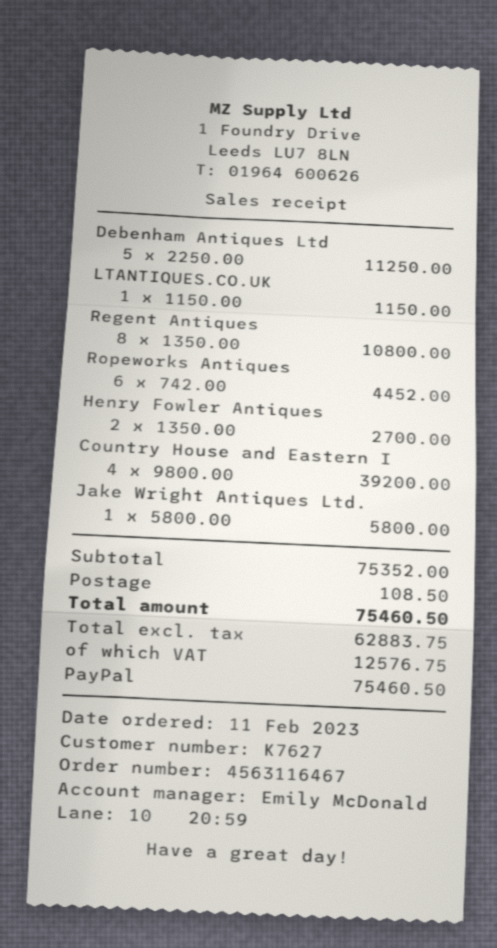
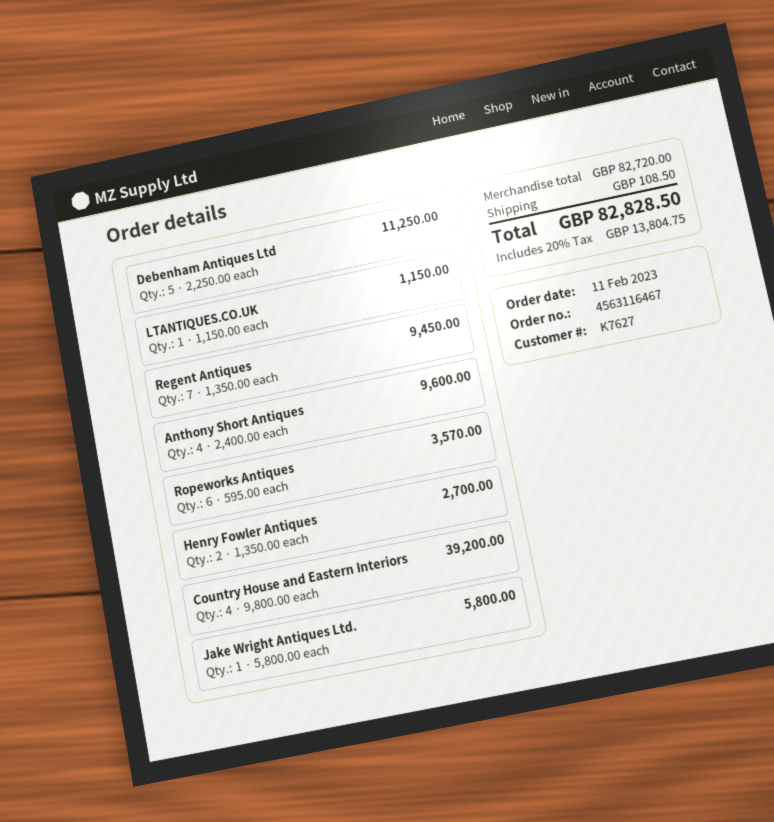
Regent Antiques: 8 x 1350.00 = 10800.00 -> 7 x 1350.00 = 9450.00
Ropeworks Antiques: 6 x 742.00 = 4452.00 -> 6 x 595.00 = 3570.00
Anthony Short Antiques: none -> 4 x 2400.00 = 9600.00
subtotal: 75352.00 -> 82720.00
tax: 12576.75 -> 13804.75
total: 75460.50 -> 82828.50

